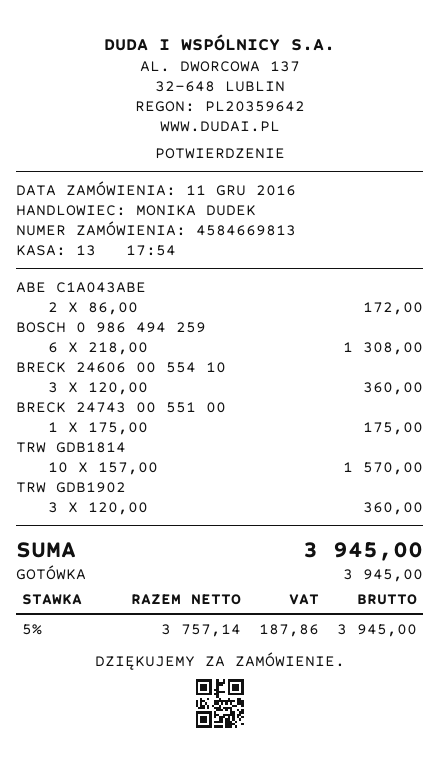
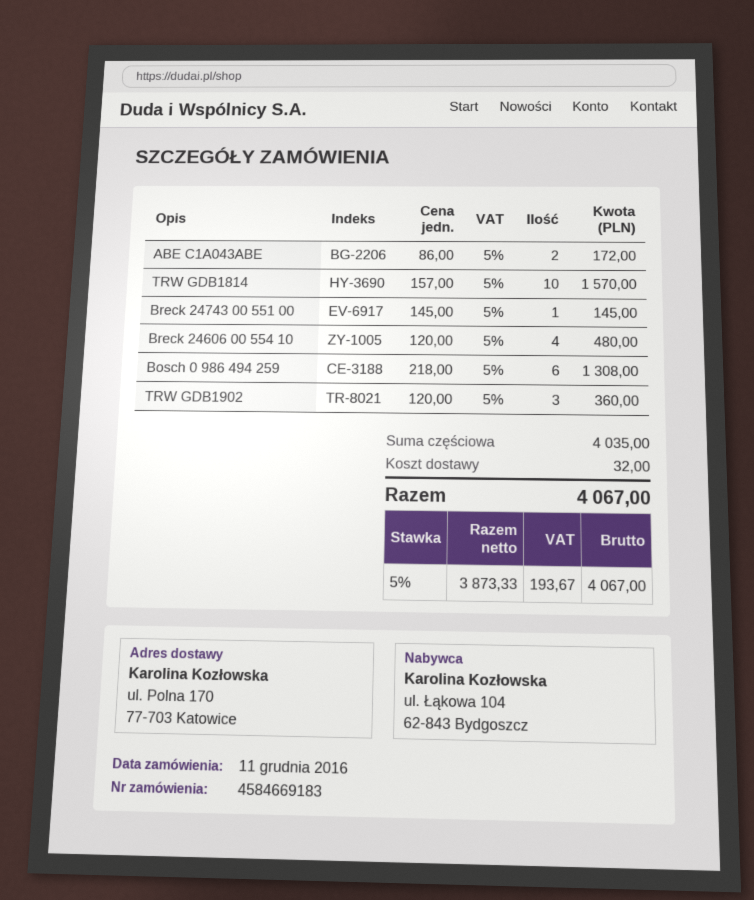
order number: 4584669813 -> 4584669183
BRECK 24606 00 554 10: 3 x 120.00 = 360.00 -> 4 x 120.00 = 480.00
BRECK 24743 00 551 00: 1 x 175.00 = 175.00 -> 1 x 145.00 = 145.00
shipping: none -> 32.00
net: 3757.14 -> 3873.33
tax: 5% = 187.86 -> 5% = 193.67
total: 3945.00 -> 4067.00

